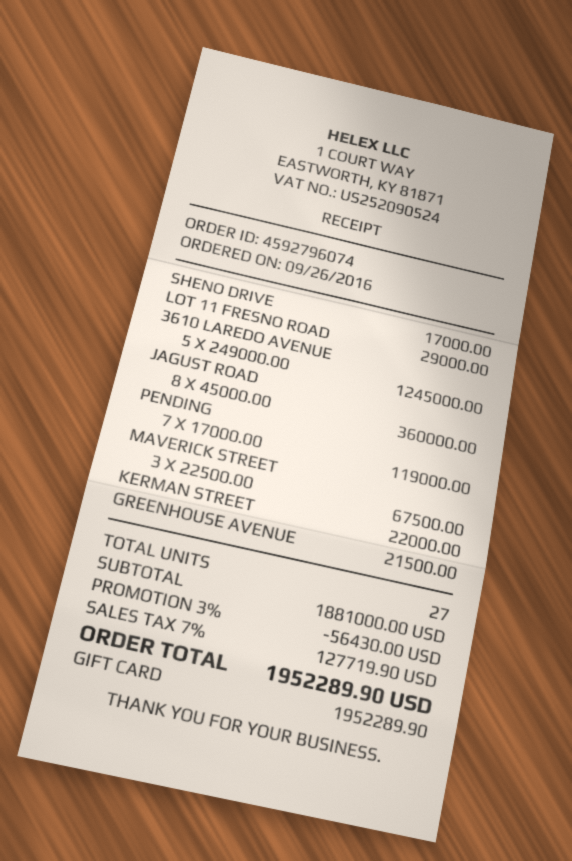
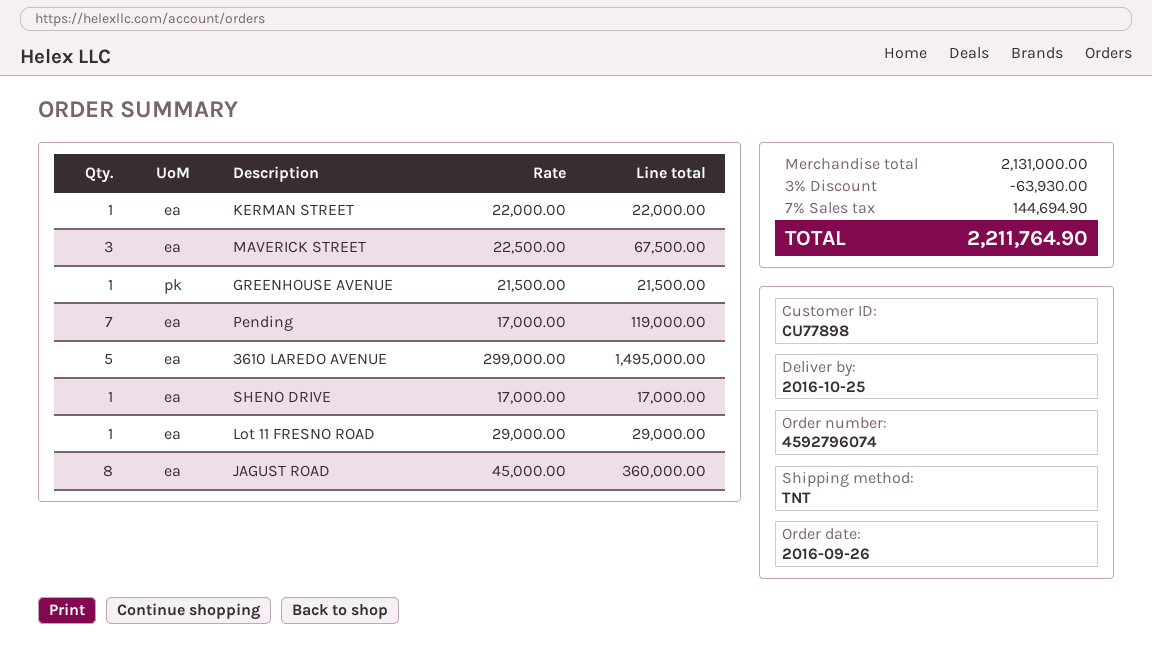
3610 LAREDO AVENUE: 5 x 249000.00 = 1245000.00 -> 5 x 299000.00 = 1495000.00
subtotal: 1881000.00 -> 2131000.00
discount: 3% = 56430.00 -> 3% = 63930.00
tax: 7% = 127719.90 -> 7% = 144694.90
total: 1952289.90 -> 2211764.90

